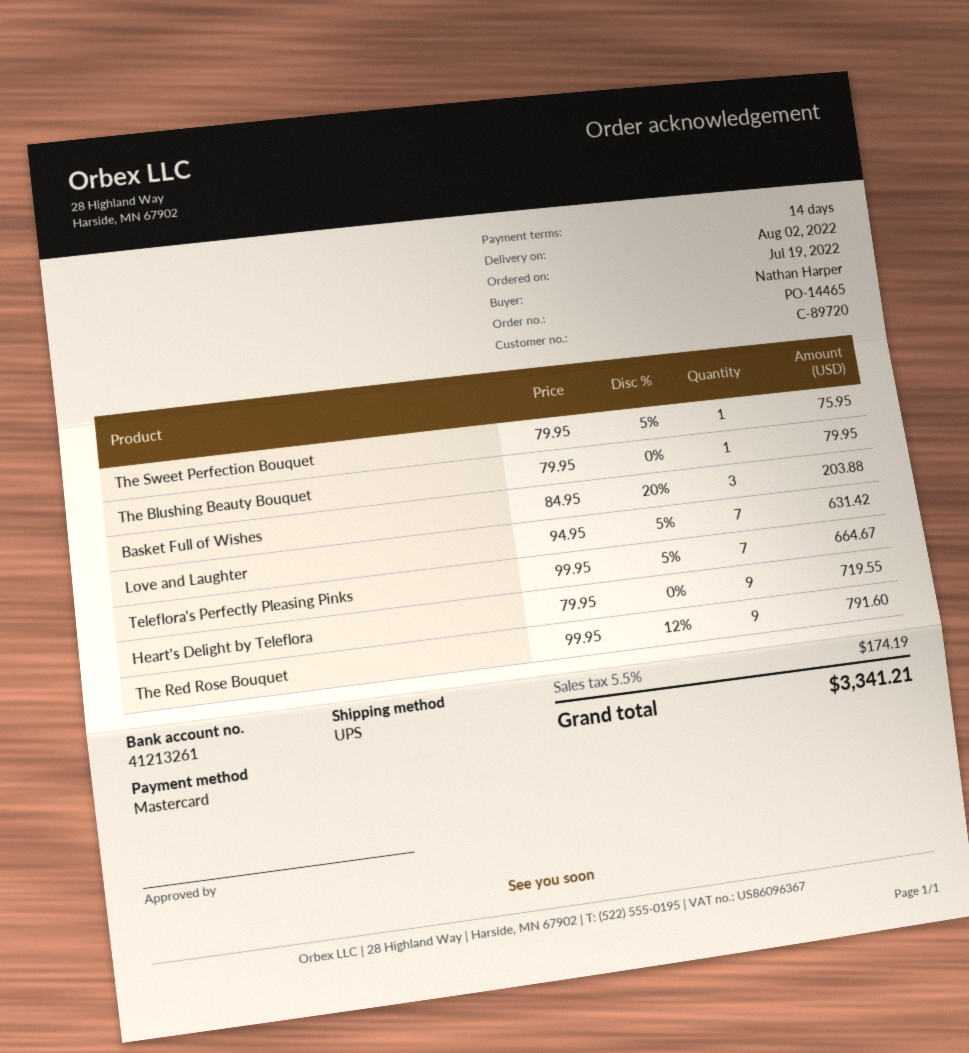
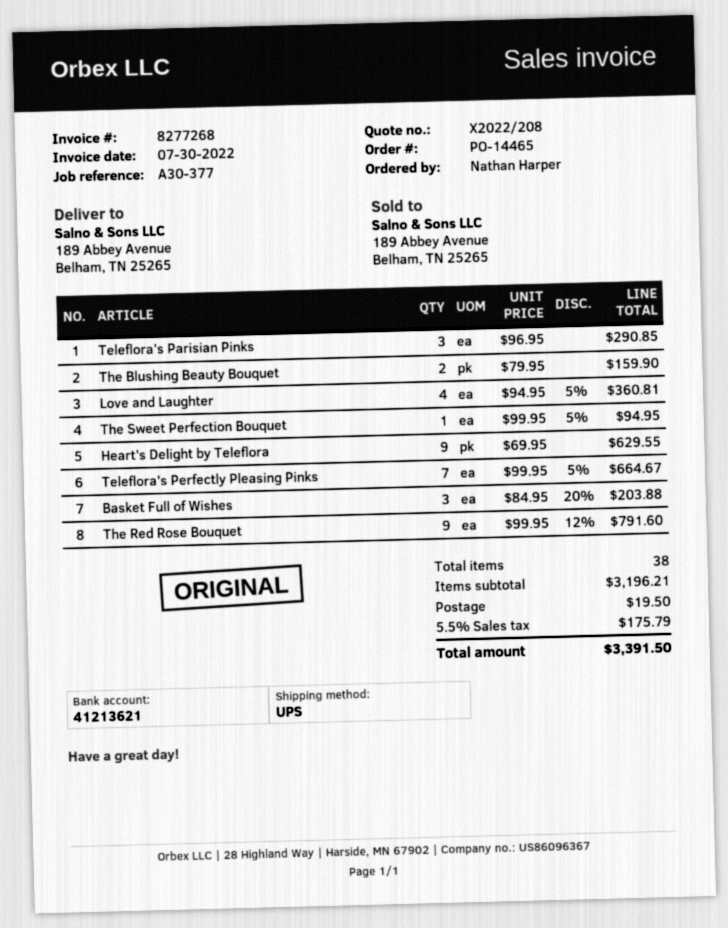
bank account: 41213261 -> 41213621
The Sweet Perfection Bouquet: 1 x 79.95 - 5% = 75.95 -> 1 x 99.95 - 5% = 94.95
The Blushing Beauty Bouquet: 1 x 79.95 = 79.95 -> 2 x 79.95 = 159.90
Love and Laughter: 7 x 94.95 - 5% = 631.42 -> 4 x 94.95 - 5% = 360.81
Heart's Delight by Teleflora: 9 x 79.95 = 719.55 -> 9 x 69.95 = 629.55
Teleflora's Parisian Pinks: none -> 3 x 96.95 = 290.85
shipping: none -> 19.50
tax: 5.5% = 174.19 -> 5.5% = 175.79
total: 3341.21 -> 3391.50

